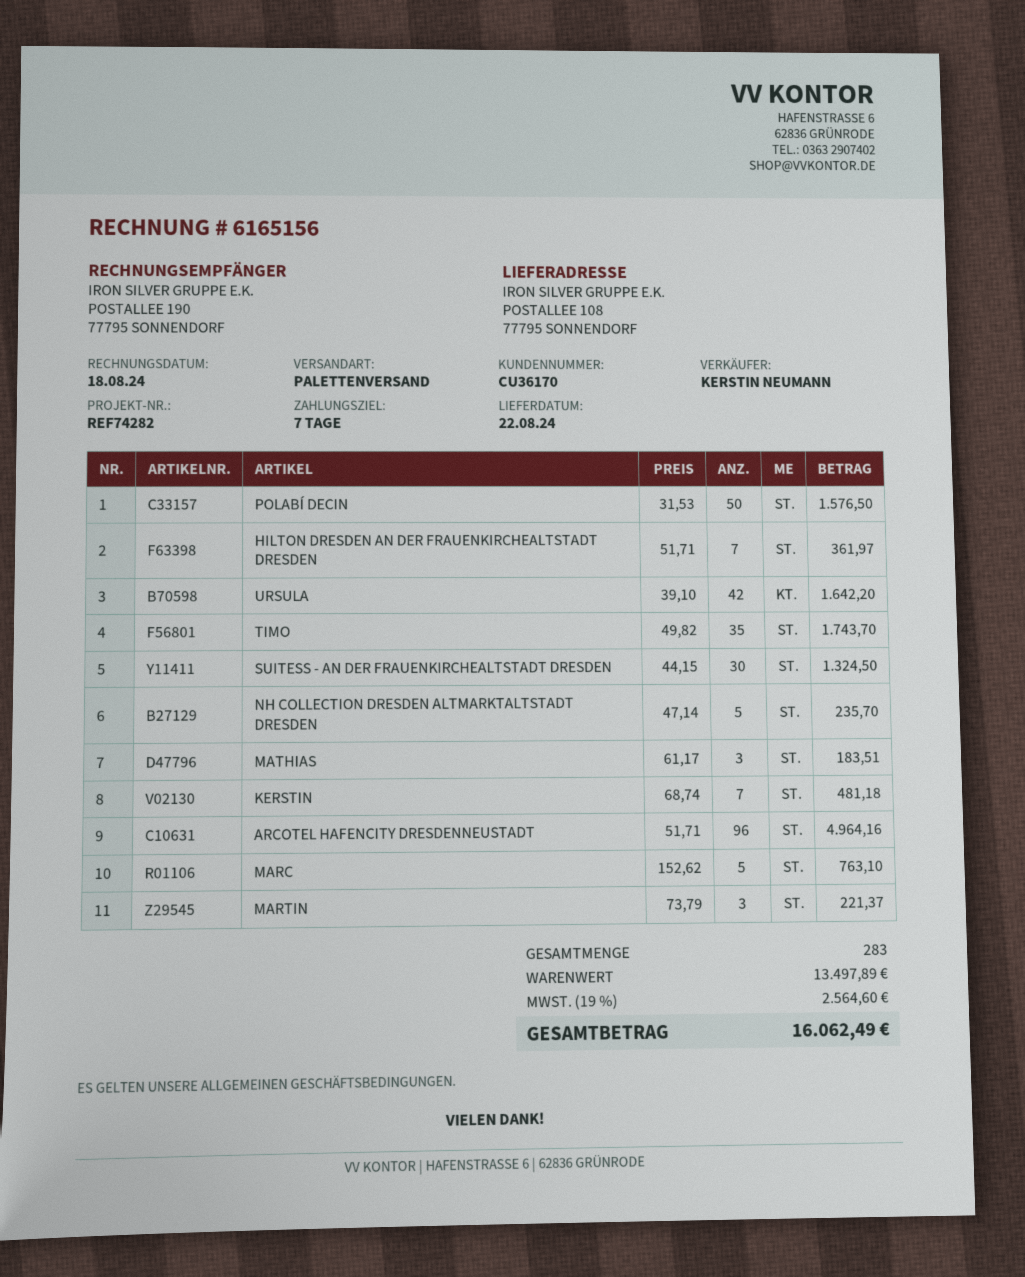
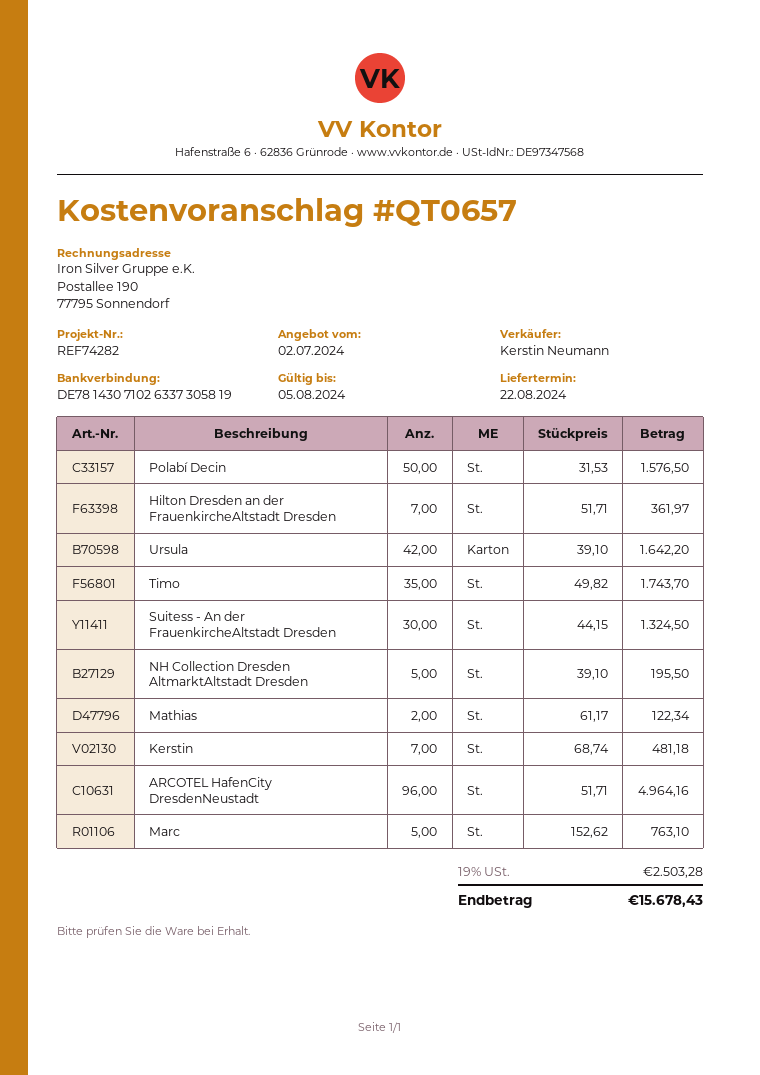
NH COLLECTION DRESDEN ALTMARKTALTSTADT DRESDEN: 5 x 47.14 = 235.70 -> 5 x 39.10 = 195.50
MATHIAS: 3 x 61.17 = 183.51 -> 2 x 61.17 = 122.34
MARTIN: 3 x 73.79 = 221.37 -> none
tax: 19% = 2564.60 -> 19% = 2503.28
total: 16062.49 -> 15678.43

